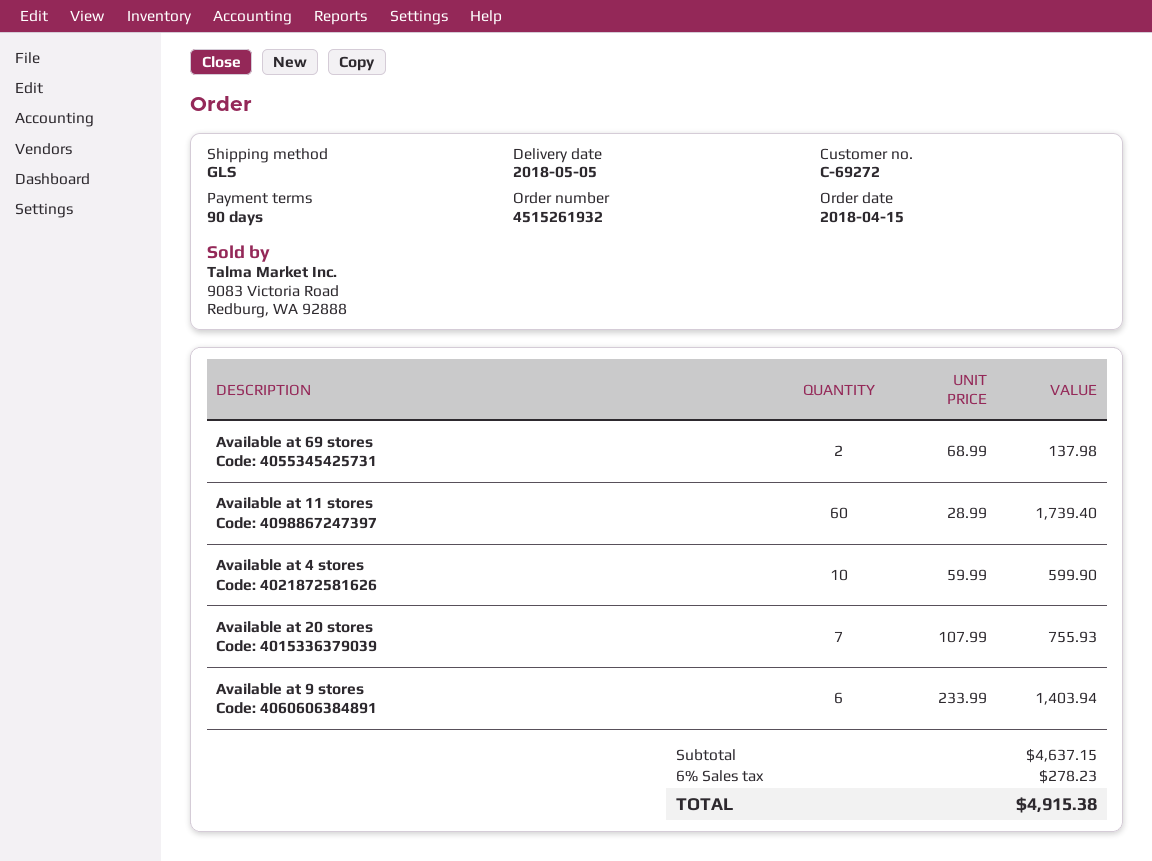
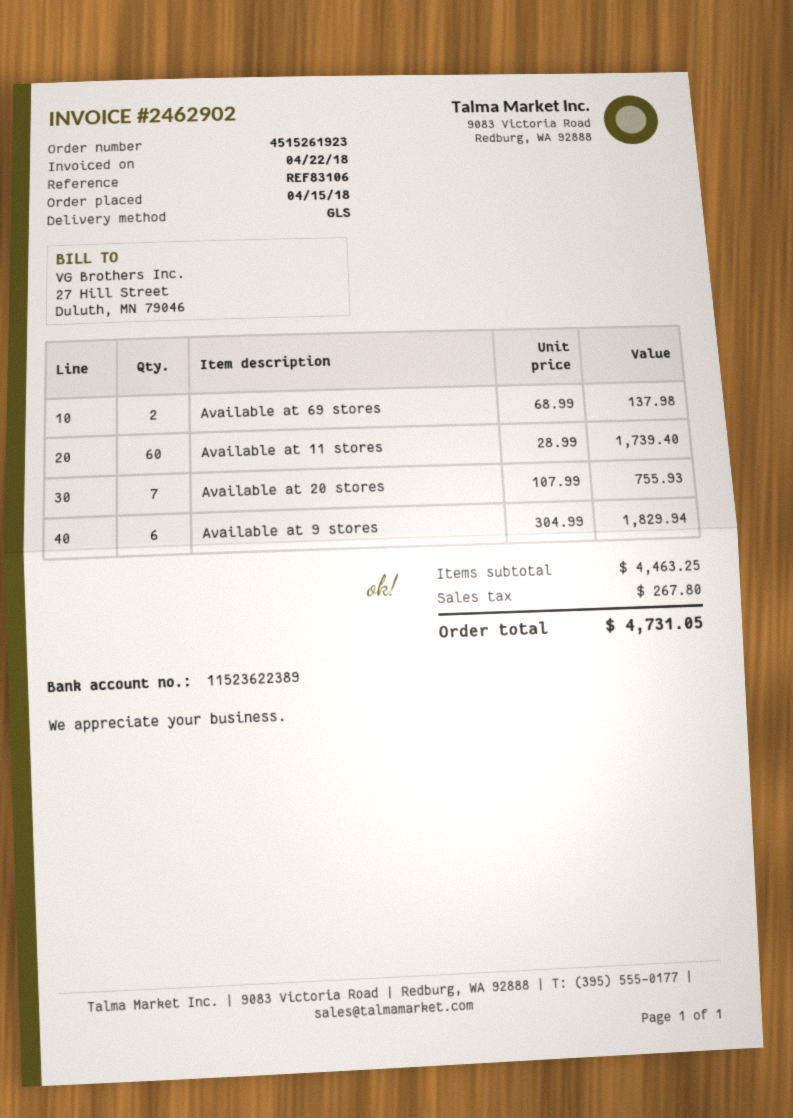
order number: 4515261932 -> 4515261923
Available at 4 stores: 10 x 59.99 = 599.90 -> none
Available at 9 stores: 6 x 233.99 = 1403.94 -> 6 x 304.99 = 1829.94
subtotal: 4637.15 -> 4463.25
tax: 278.23 -> 267.80
total: 4915.38 -> 4731.05

